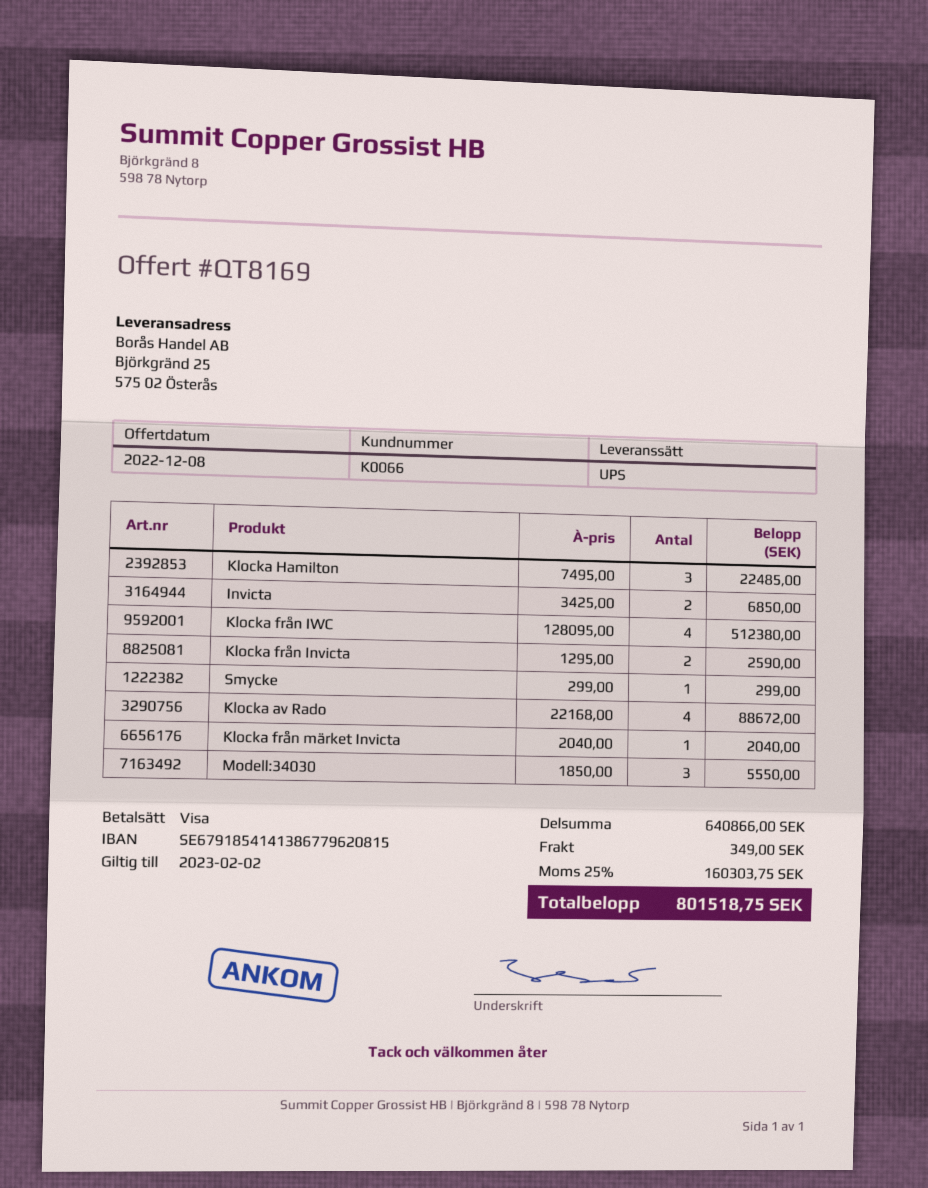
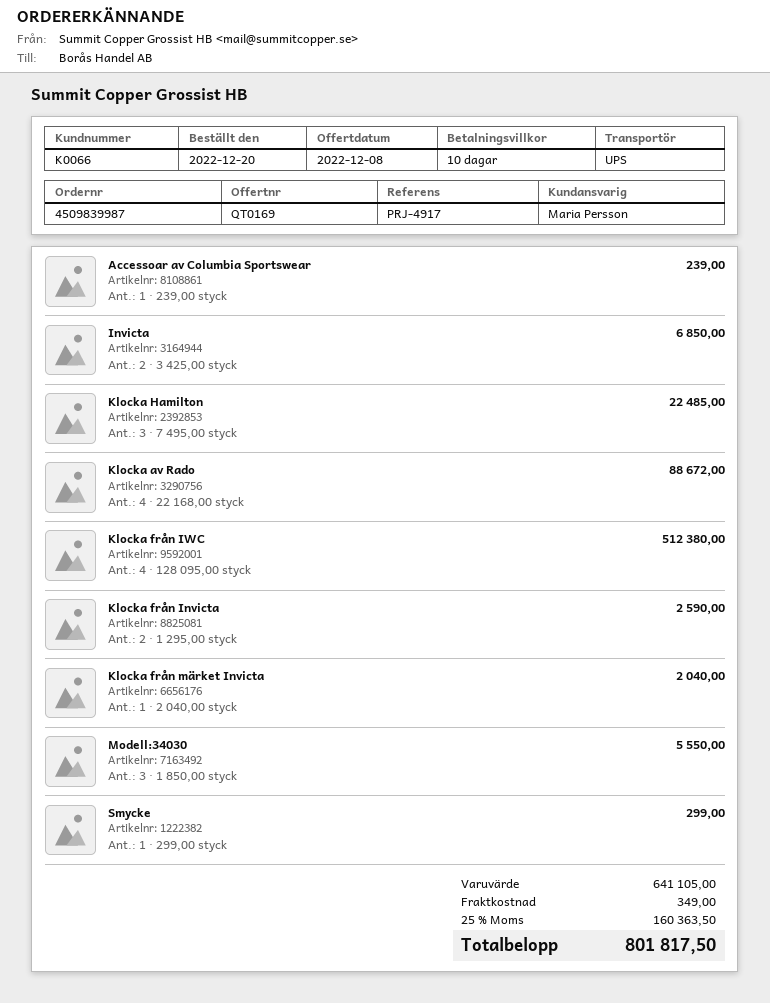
quote number: QT8169 -> QT0169
Accessoar av Columbia Sportswear: none -> 1 x 239.00 = 239.00
subtotal: 640866.00 -> 641105.00
tax: 25% = 160303.75 -> 25% = 160363.50
total: 801518.75 -> 801817.50

